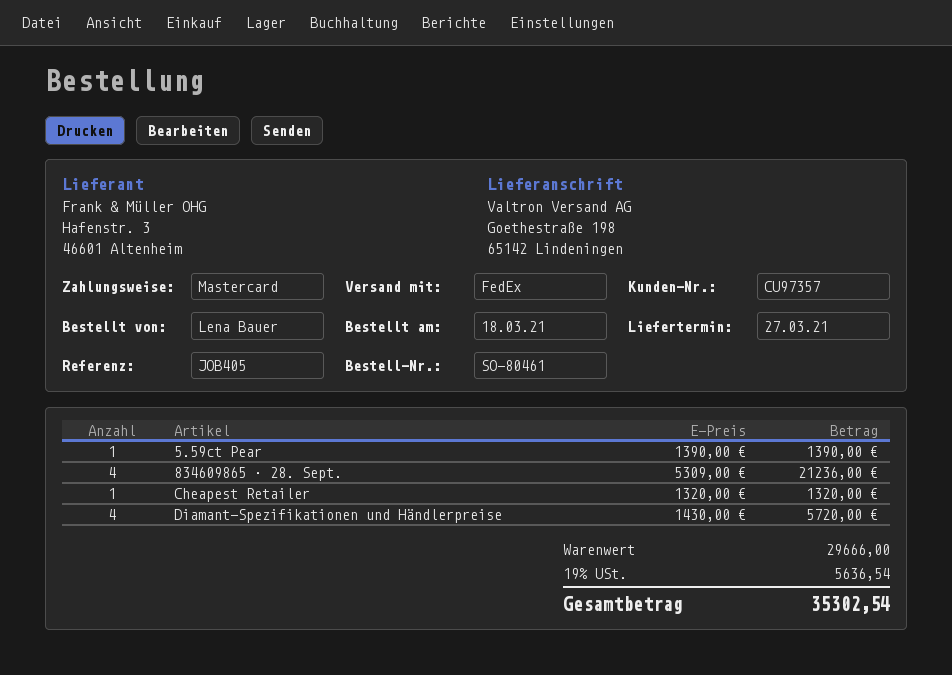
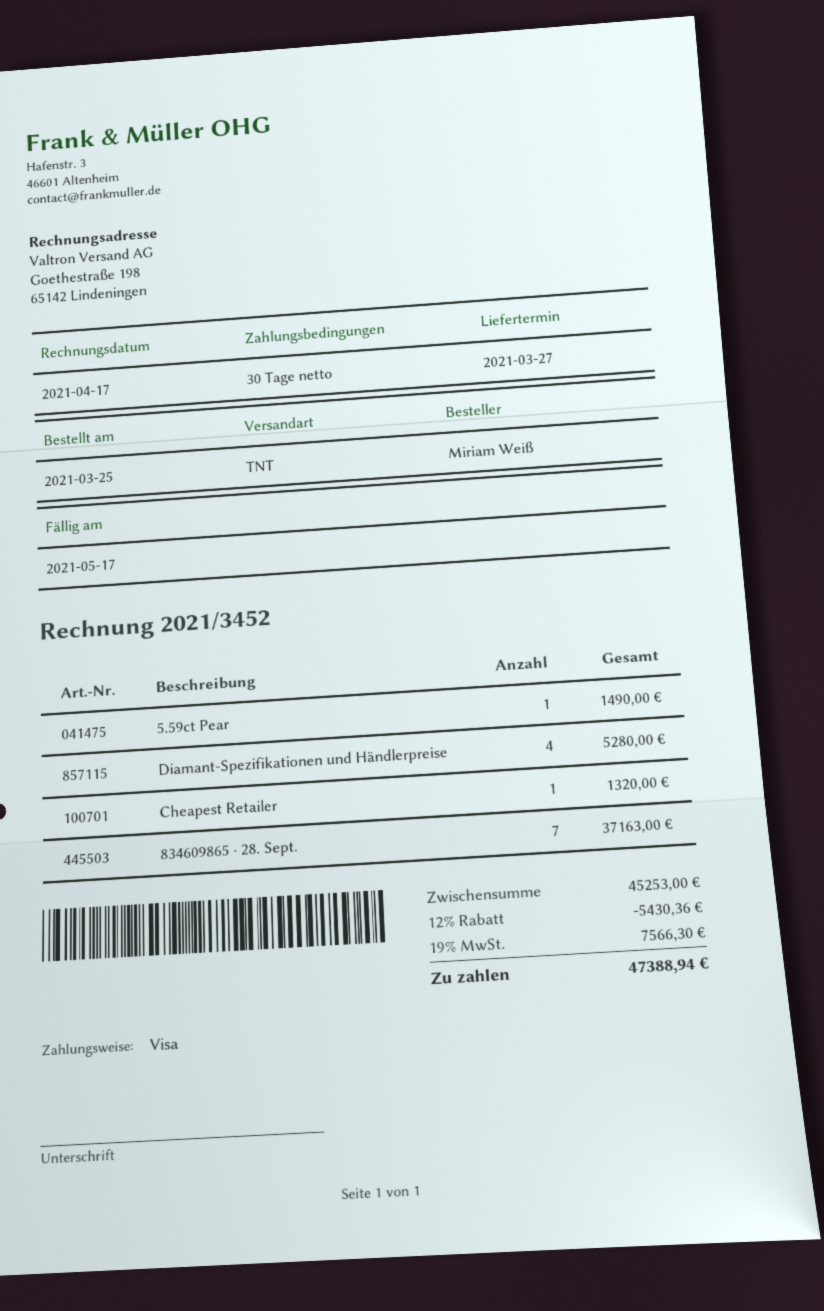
order date: 2021-03-18 -> 2021-03-25
ordered by: Lena Bauer -> Miriam Weiß
payment method: Mastercard -> Visa
shipping method: FedEx -> TNT
5.59ct Pear: 1 for 1390.00 -> 1 for 1490.00
834609865 · 28. Sept.: 4 for 21236.00 -> 7 for 37163.00
Diamant-Spezifikationen und Händlerpreise: 4 for 5720.00 -> 4 for 5280.00
subtotal: 29666.00 -> 45253.00
discount: none -> 12% = 5430.36
tax: 19% = 5636.54 -> 19% = 7566.30
total: 35302.54 -> 47388.94

